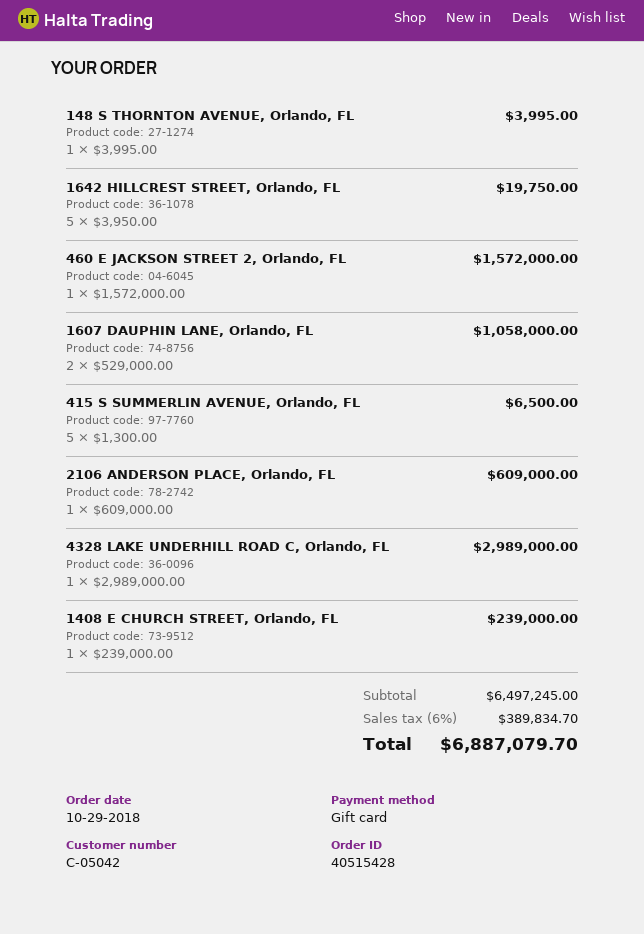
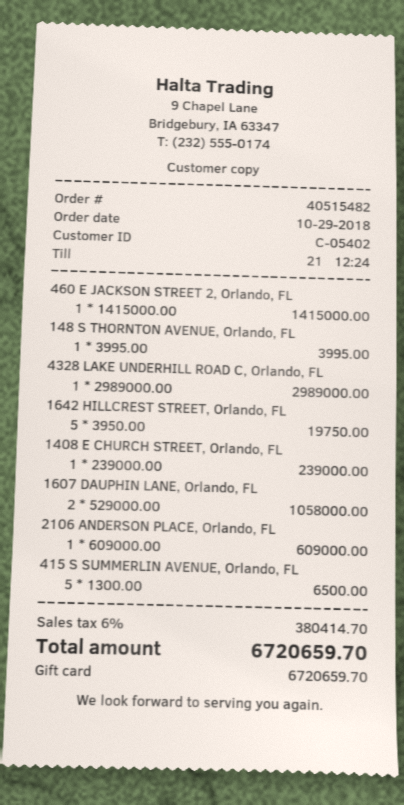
order number: 40515428 -> 40515482
customer number: C-05042 -> C-05402
460 E JACKSON STREET 2, Orlando, FL: 1 x 1572000.00 = 1572000.00 -> 1 x 1415000.00 = 1415000.00
tax: 6% = 389834.70 -> 6% = 380414.70
total: 6887079.70 -> 6720659.70

